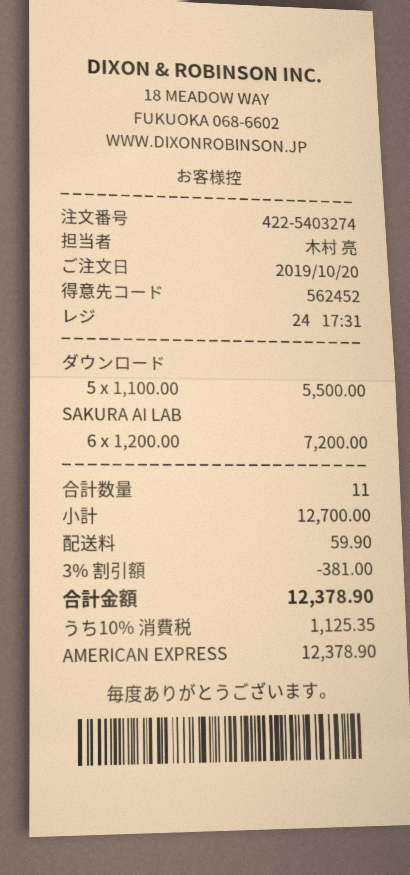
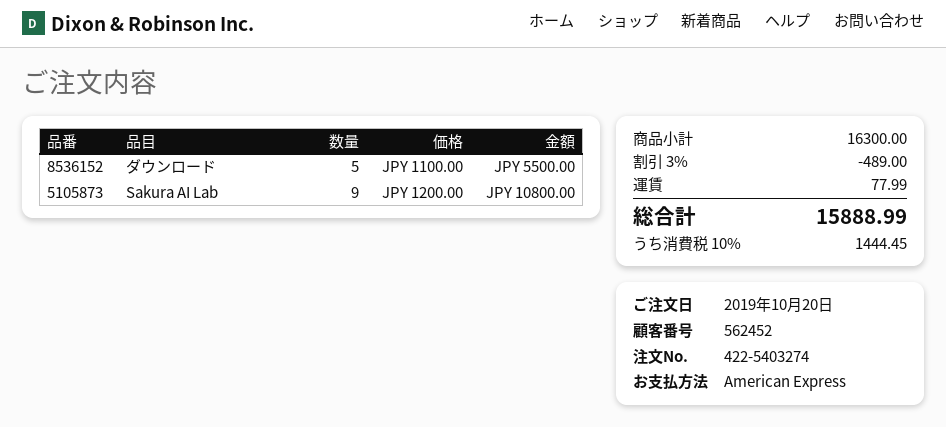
SAKURA AI LAB: 6 x 1200.00 = 7200.00 -> 9 x 1200.00 = 10800.00
subtotal: 12700.00 -> 16300.00
discount: 3% = 381.00 -> 3% = 489.00
shipping: 59.90 -> 77.99
tax: 10% = 1125.35 -> 10% = 1444.45
total: 12378.90 -> 15888.99

